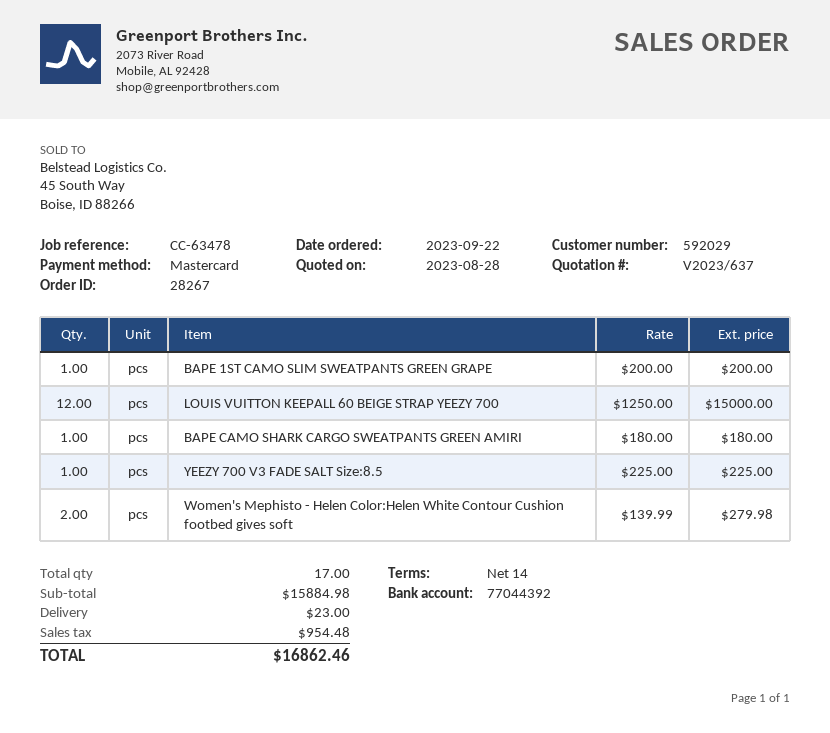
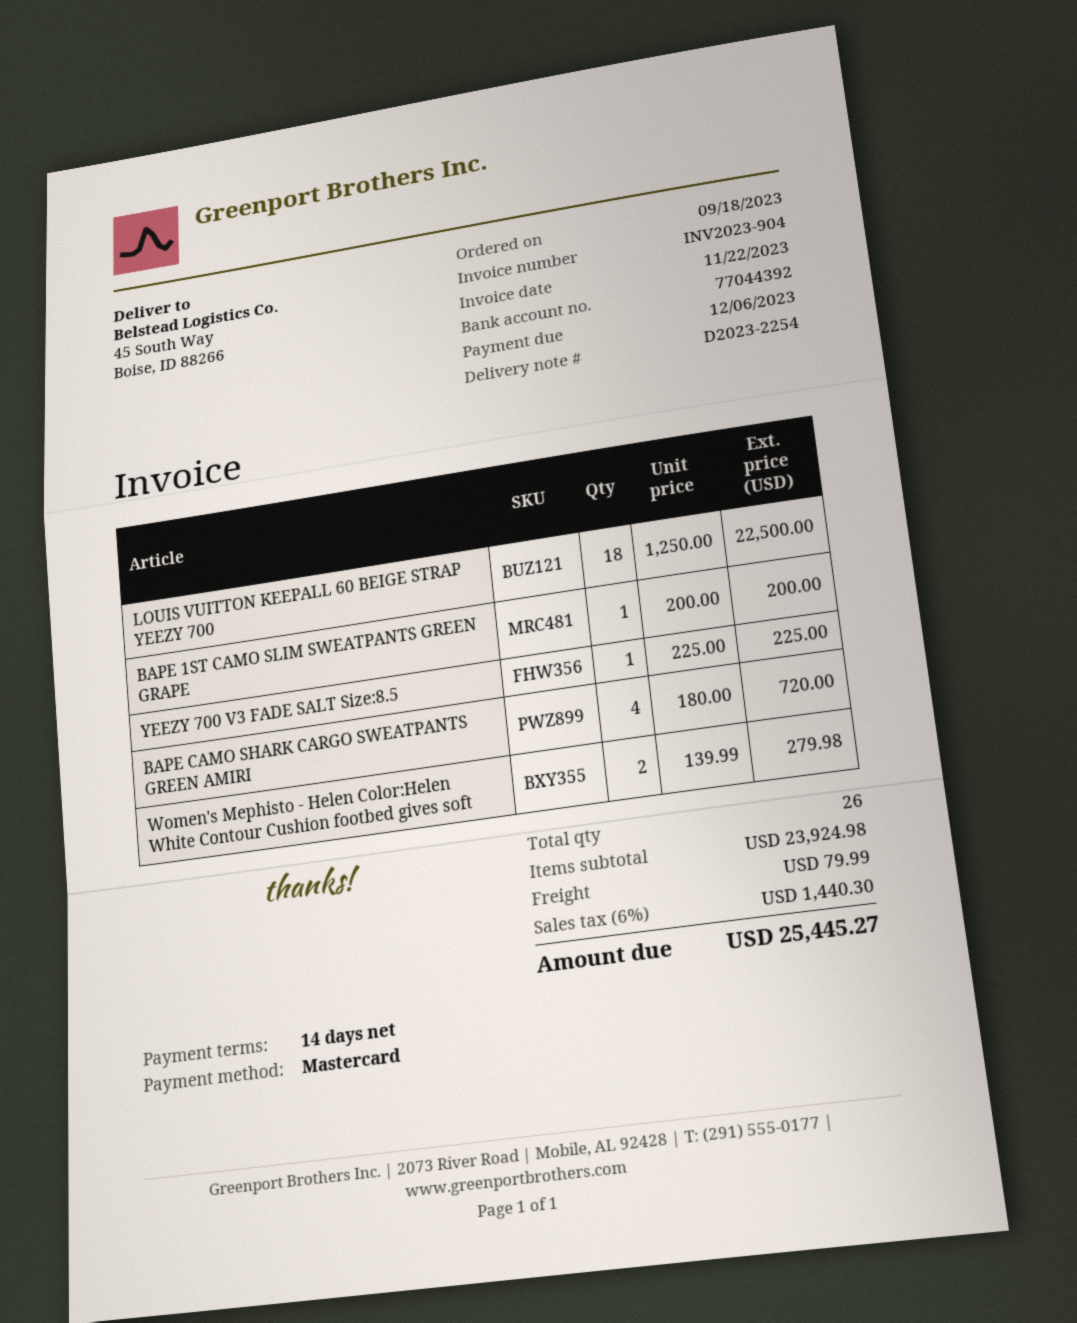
order date: 2023-09-22 -> 2023-09-18
LOUIS VUITTON KEEPALL 60 BEIGE STRAP YEEZY 700: 12 x 1250.00 = 15000.00 -> 18 x 1250.00 = 22500.00
BAPE CAMO SHARK CARGO SWEATPANTS GREEN AMIRI: 1 x 180.00 = 180.00 -> 4 x 180.00 = 720.00
total quantity: 17 -> 26
subtotal: 15884.98 -> 23924.98
shipping: 23.00 -> 79.99
tax: 954.48 -> 1440.30
total: 16862.46 -> 25445.27

